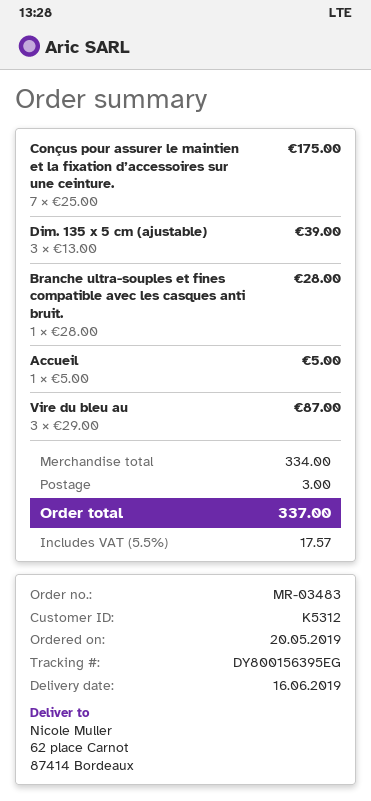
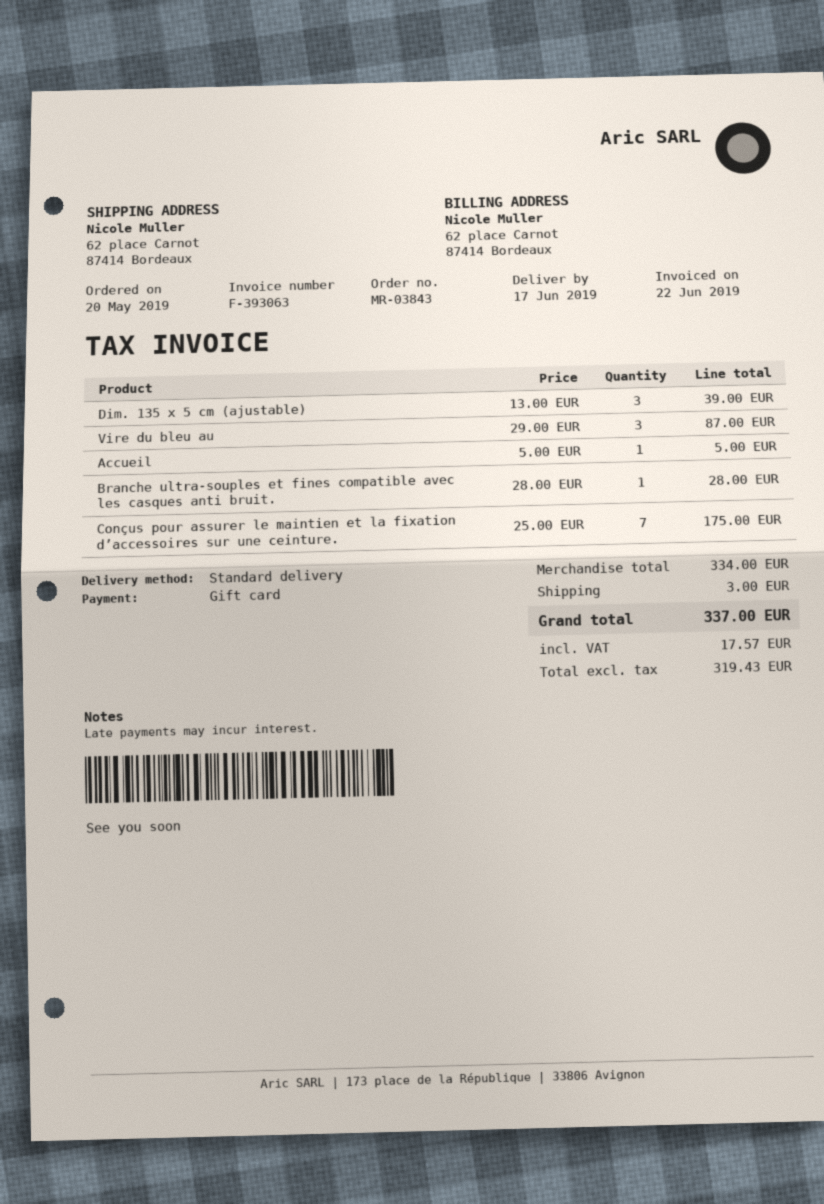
order number: MR-03483 -> MR-03843
delivery date: 2019-06-16 -> 2019-06-17

